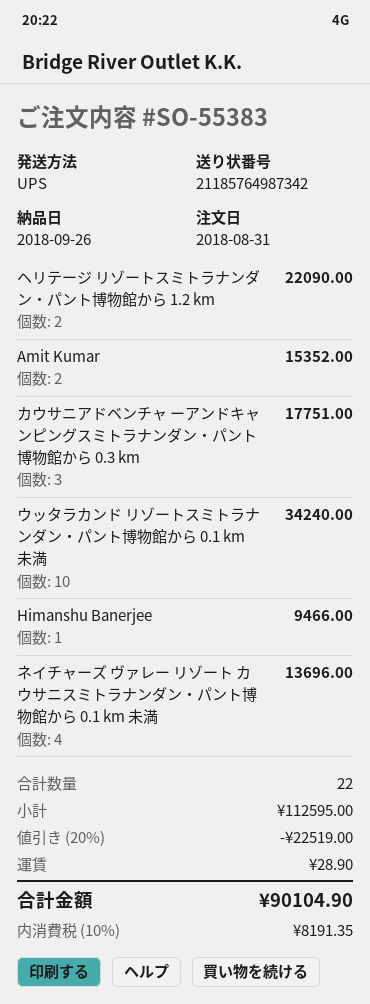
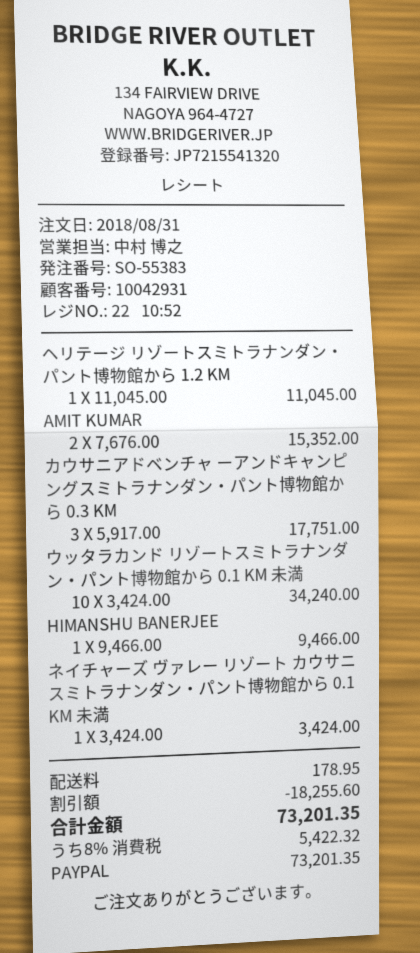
ヘリテージ リゾートスミトラナンダン・パント博物館から 1.2 km: 2 for 22090.00 -> 1 for 11045.00
ネイチャーズ ヴァレー リゾート カウサニスミトラナンダン・パント博物館から 0.1 km 未満: 4 for 13696.00 -> 1 for 3424.00
discount: 22519.00 -> 18255.60
shipping: 28.90 -> 178.95
tax: 10% = 8191.35 -> 8% = 5422.32
total: 90104.90 -> 73201.35

